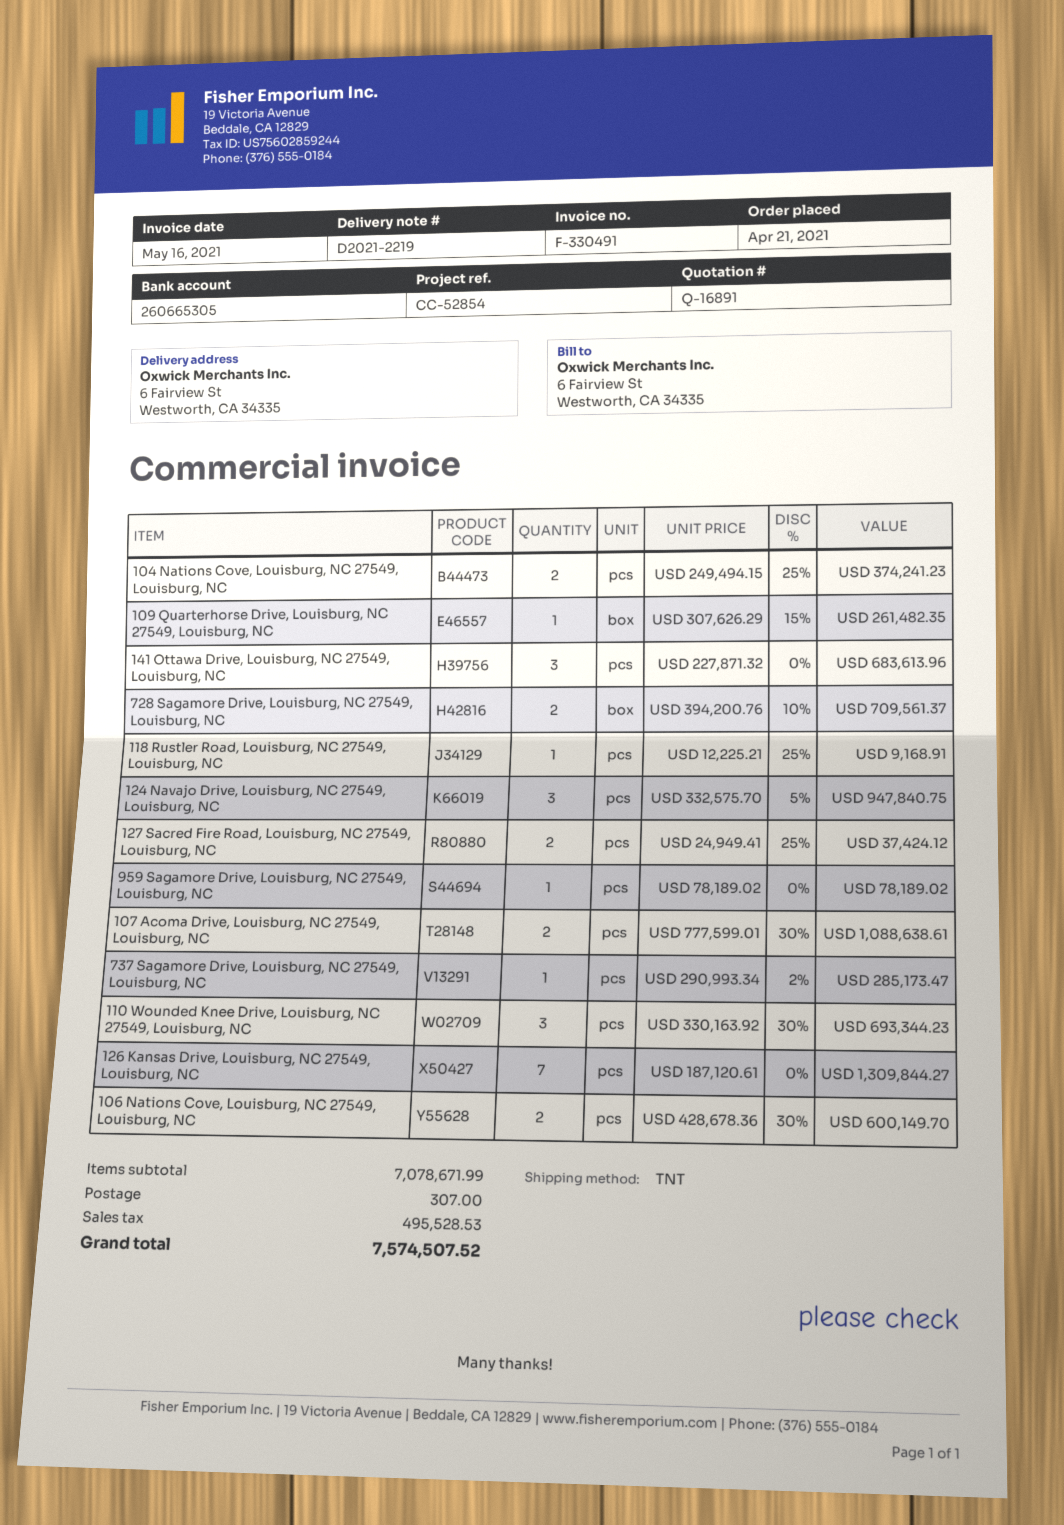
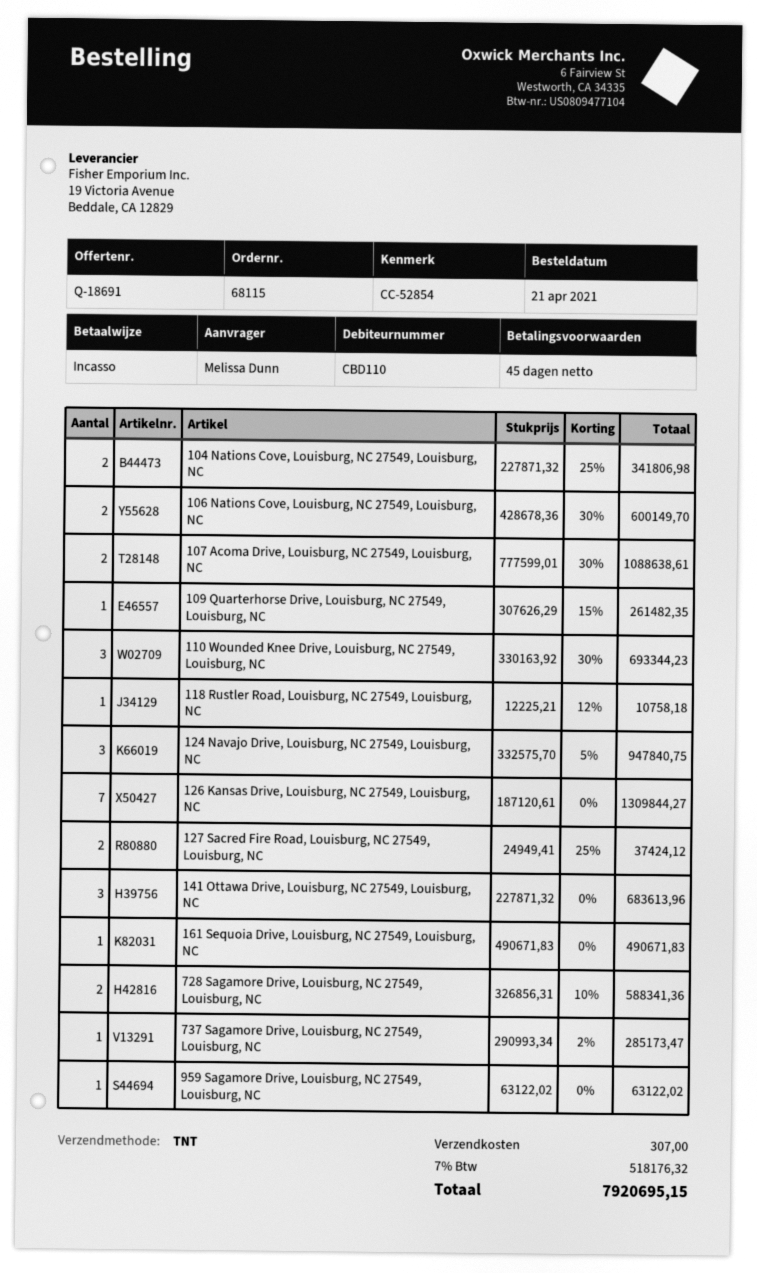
quote number: Q-16891 -> Q-18691
104 Nations Cove, Louisburg, NC 27549, Louisburg, NC: 2 x 249494.15 - 25% = 374241.23 -> 2 x 227871.32 - 25% = 341806.98
728 Sagamore Drive, Louisburg, NC 27549, Louisburg, NC: 2 x 394200.76 - 10% = 709561.37 -> 2 x 326856.31 - 10% = 588341.36
118 Rustler Road, Louisburg, NC 27549, Louisburg, NC: 1 x 12225.21 - 25% = 9168.91 -> 1 x 12225.21 - 12% = 10758.18
959 Sagamore Drive, Louisburg, NC 27549, Louisburg, NC: 1 x 78189.02 = 78189.02 -> 1 x 63122.02 = 63122.02
161 Sequoia Drive, Louisburg, NC 27549, Louisburg, NC: none -> 1 x 490671.83 = 490671.83
tax: 495528.53 -> 518176.32
total: 7574507.52 -> 7920695.15

